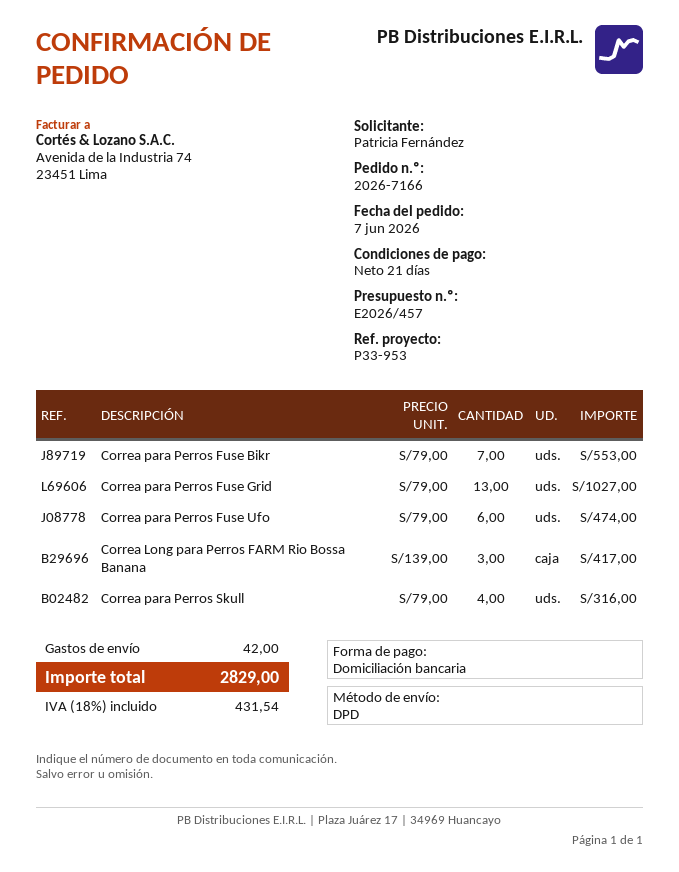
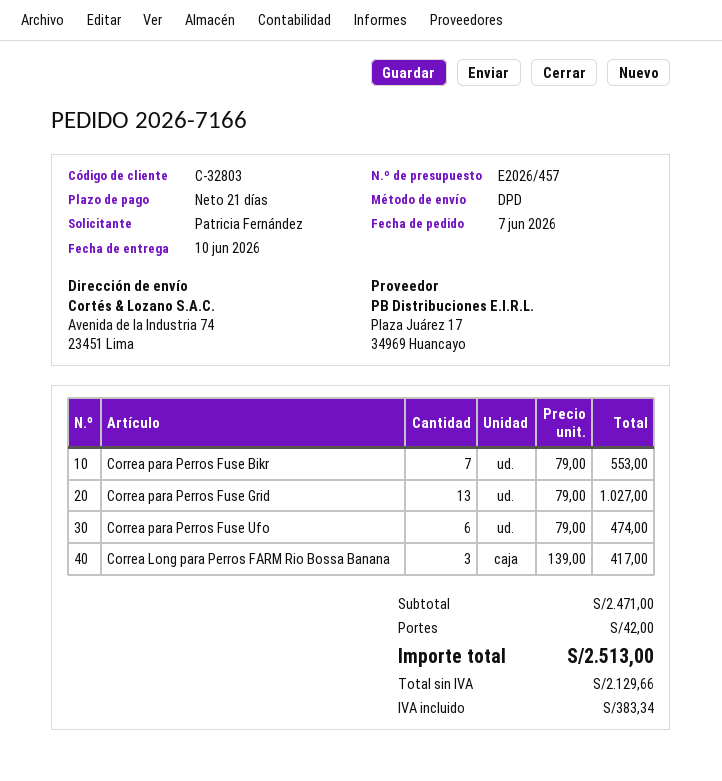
Correa para Perros Skull: 4 x 79.00 = 316.00 -> none
tax: 431.54 -> 383.34
total: 2829.00 -> 2513.00

